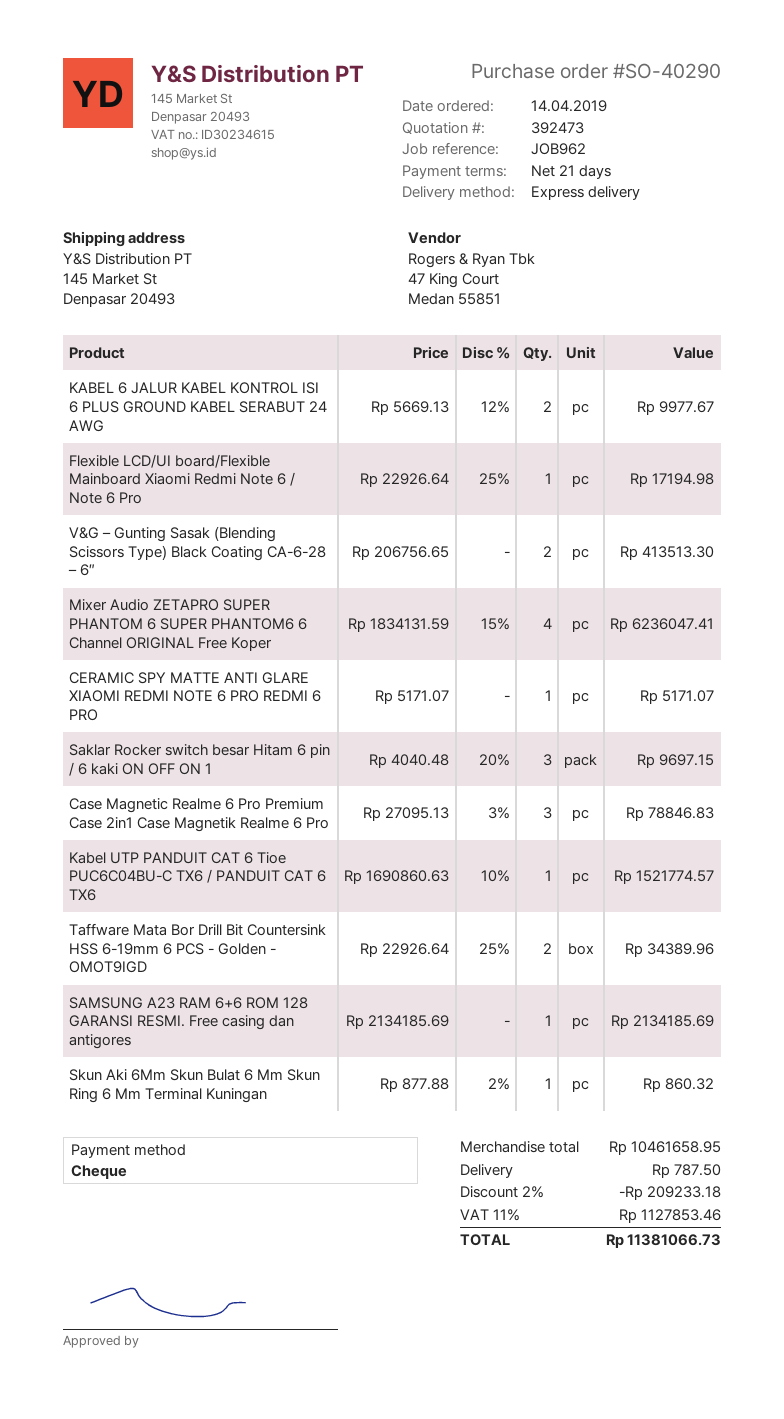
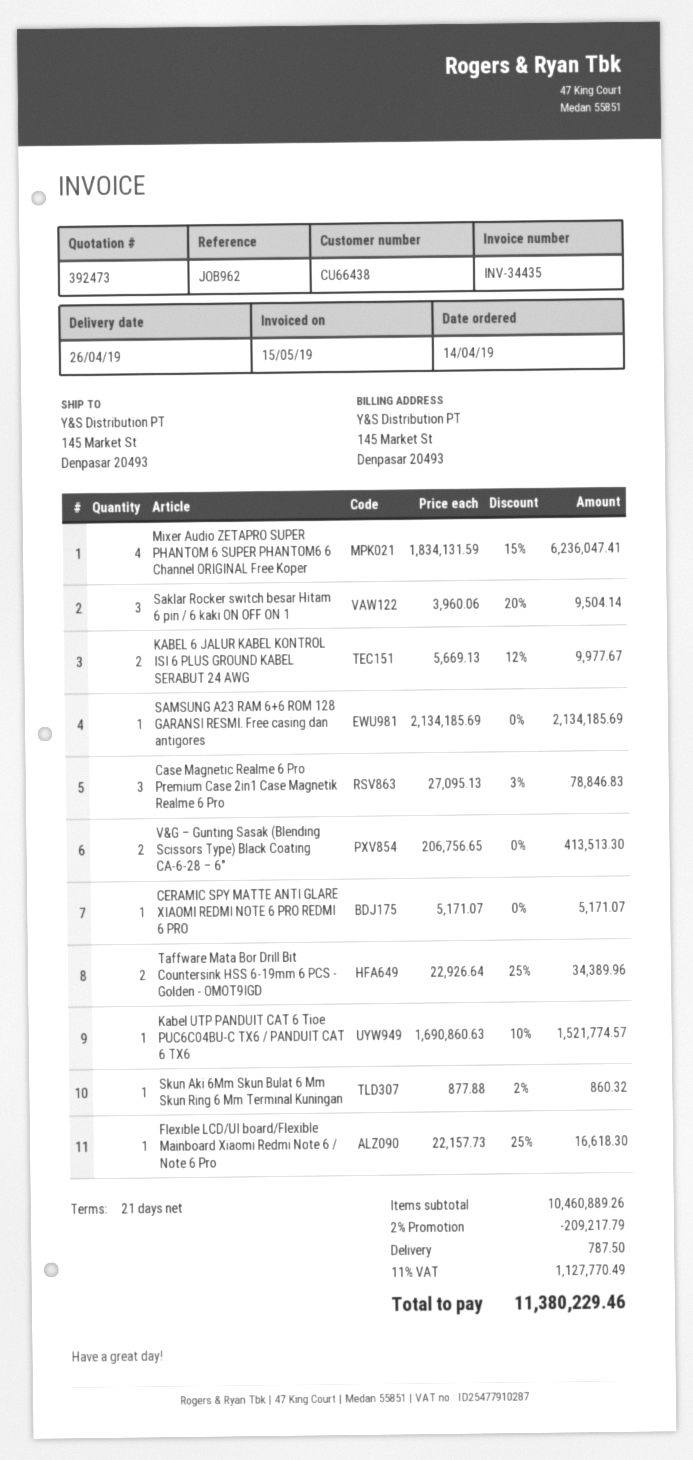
Flexible LCD/UI board/Flexible Mainboard Xiaomi Redmi Note 6 / Note 6 Pro: 1 x 22926.64 - 25% = 17194.98 -> 1 x 22157.73 - 25% = 16618.30
Saklar Rocker switch besar Hitam 6 pin / 6 kaki ON OFF ON 1: 3 x 4040.48 - 20% = 9697.15 -> 3 x 3960.06 - 20% = 9504.14
subtotal: 10461658.95 -> 10460889.26
discount: 2% = 209233.18 -> 2% = 209217.79
tax: 11% = 1127853.46 -> 11% = 1127770.49
total: 11381066.73 -> 11380229.46

